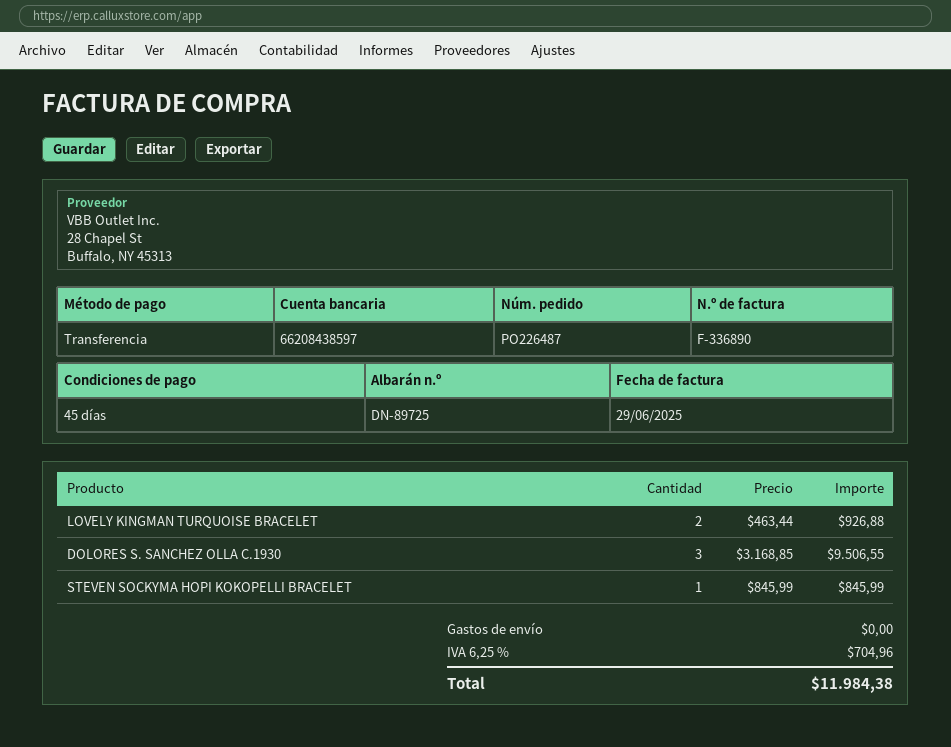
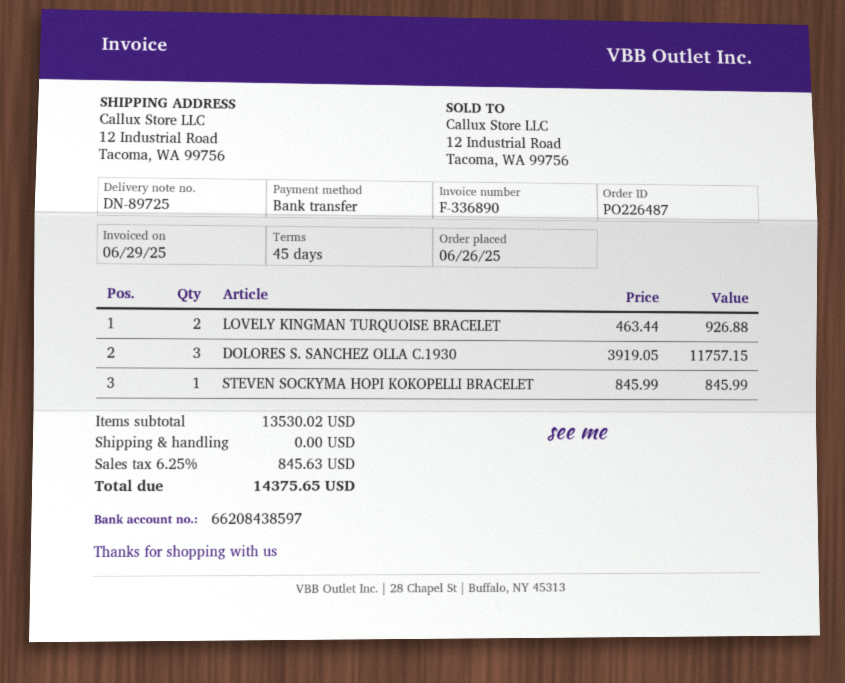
DOLORES S. SANCHEZ OLLA C.1930: 3 x 3168.85 = 9506.55 -> 3 x 3919.05 = 11757.15
tax: 6.25% = 704.96 -> 6.25% = 845.63
total: 11984.38 -> 14375.65

